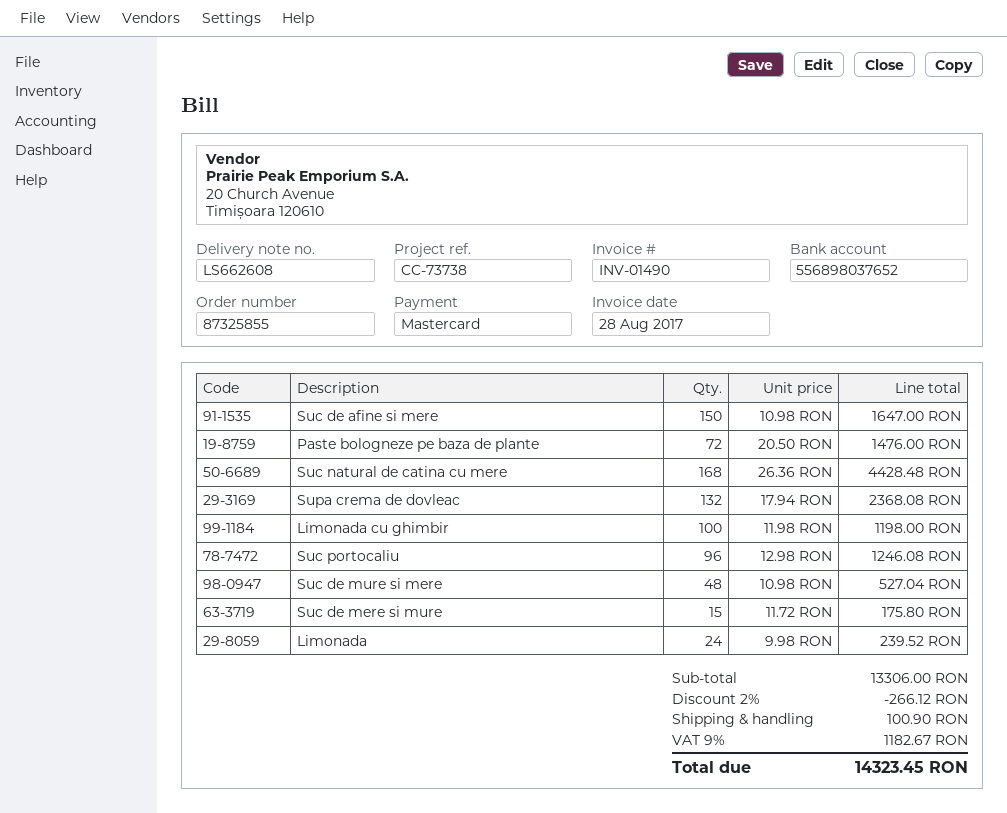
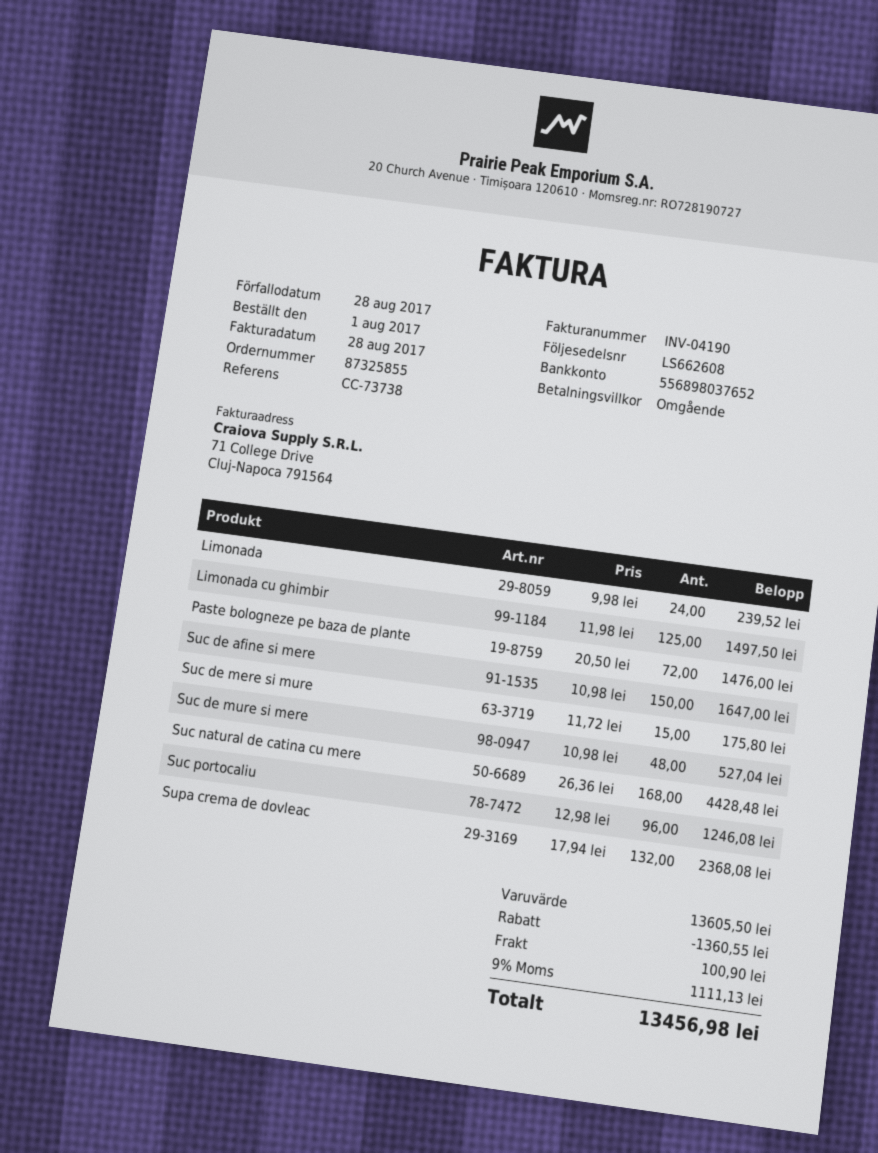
invoice number: INV-01490 -> INV-04190
Limonada cu ghimbir: 100 x 11.98 = 1198.00 -> 125 x 11.98 = 1497.50
subtotal: 13306.00 -> 13605.50
discount: 266.12 -> 1360.55
tax: 9% = 1182.67 -> 9% = 1111.13
total: 14323.45 -> 13456.98

